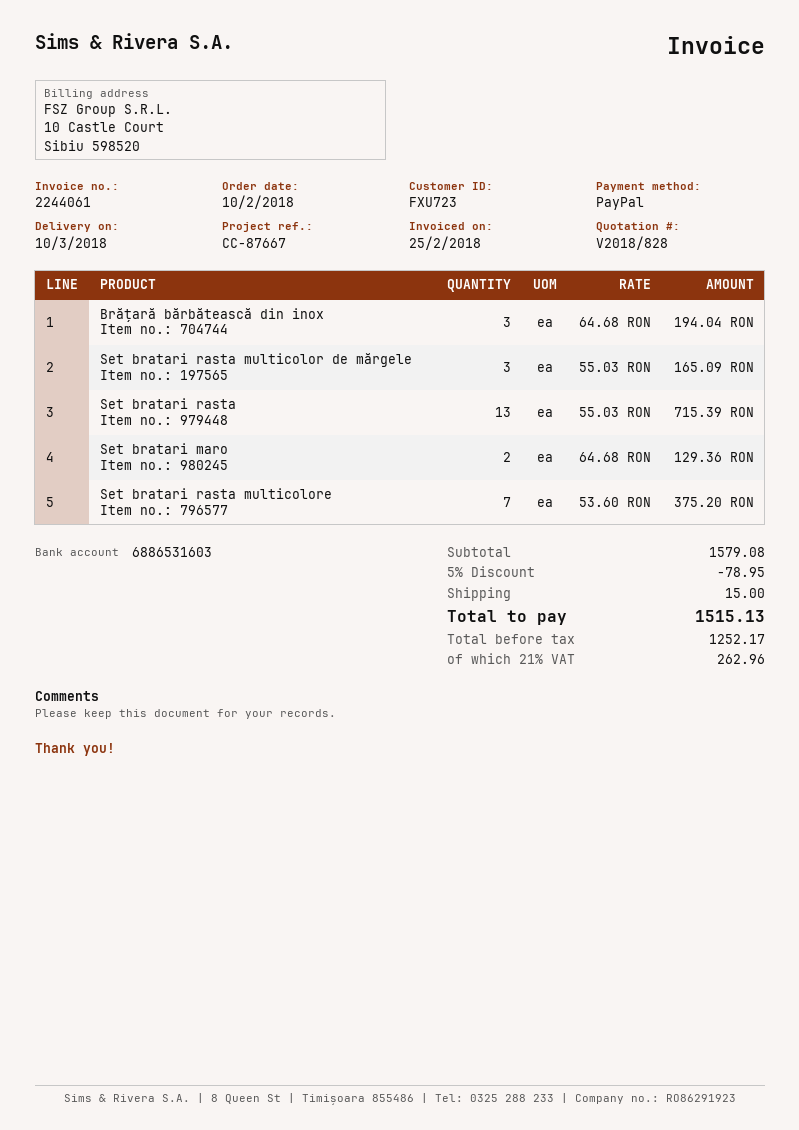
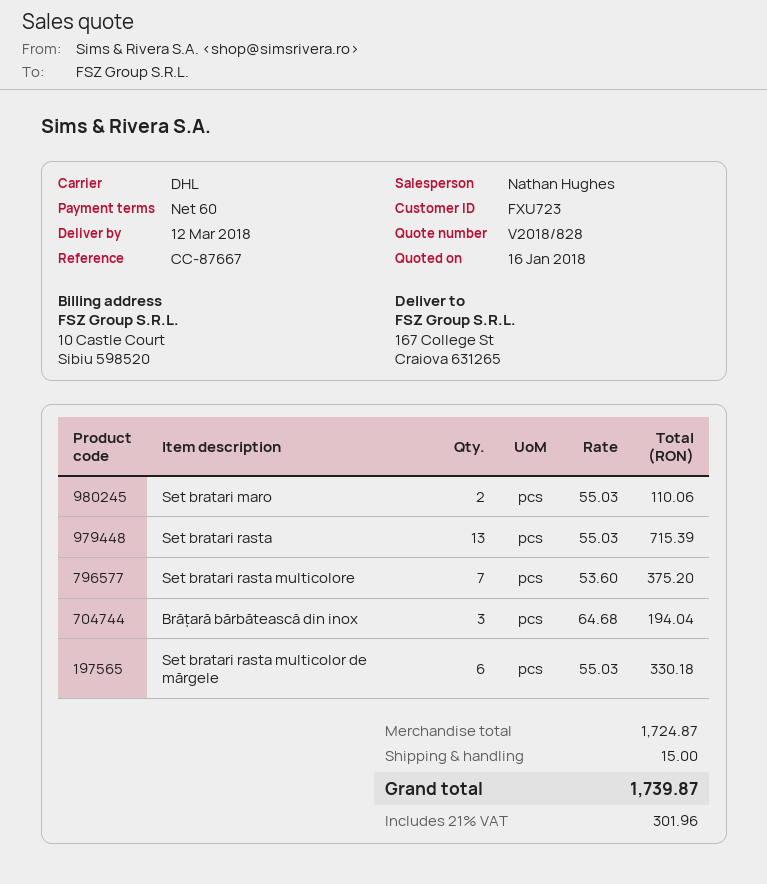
delivery date: 2018-03-10 -> 2018-03-12
Set bratari rasta multicolor de mărgele: 3 x 55.03 = 165.09 -> 6 x 55.03 = 330.18
Set bratari maro: 2 x 64.68 = 129.36 -> 2 x 55.03 = 110.06
subtotal: 1579.08 -> 1724.87
discount: 5% = 78.95 -> none
tax: 21% = 262.96 -> 21% = 301.96
total: 1515.13 -> 1739.87

